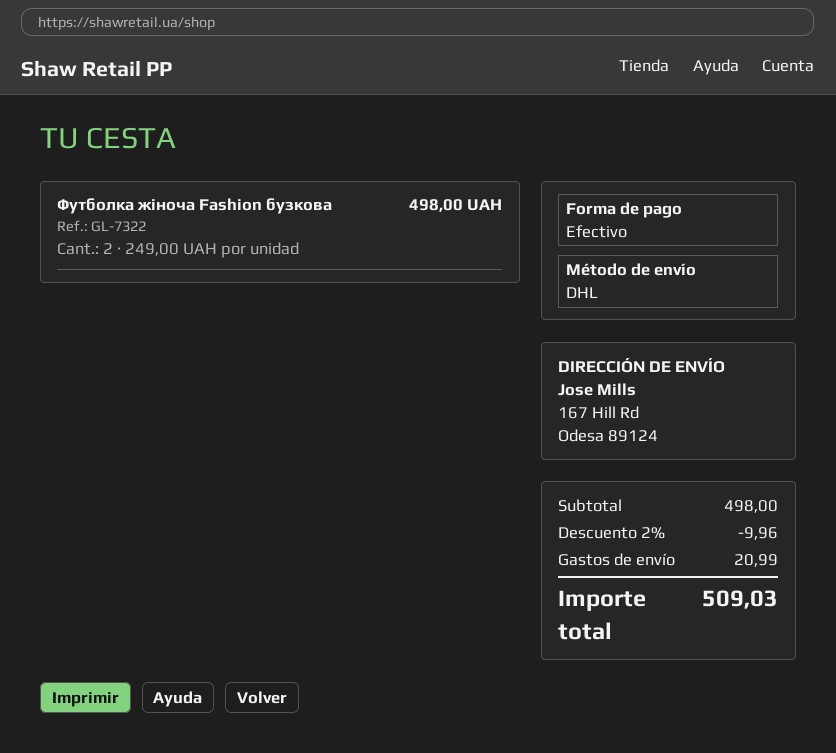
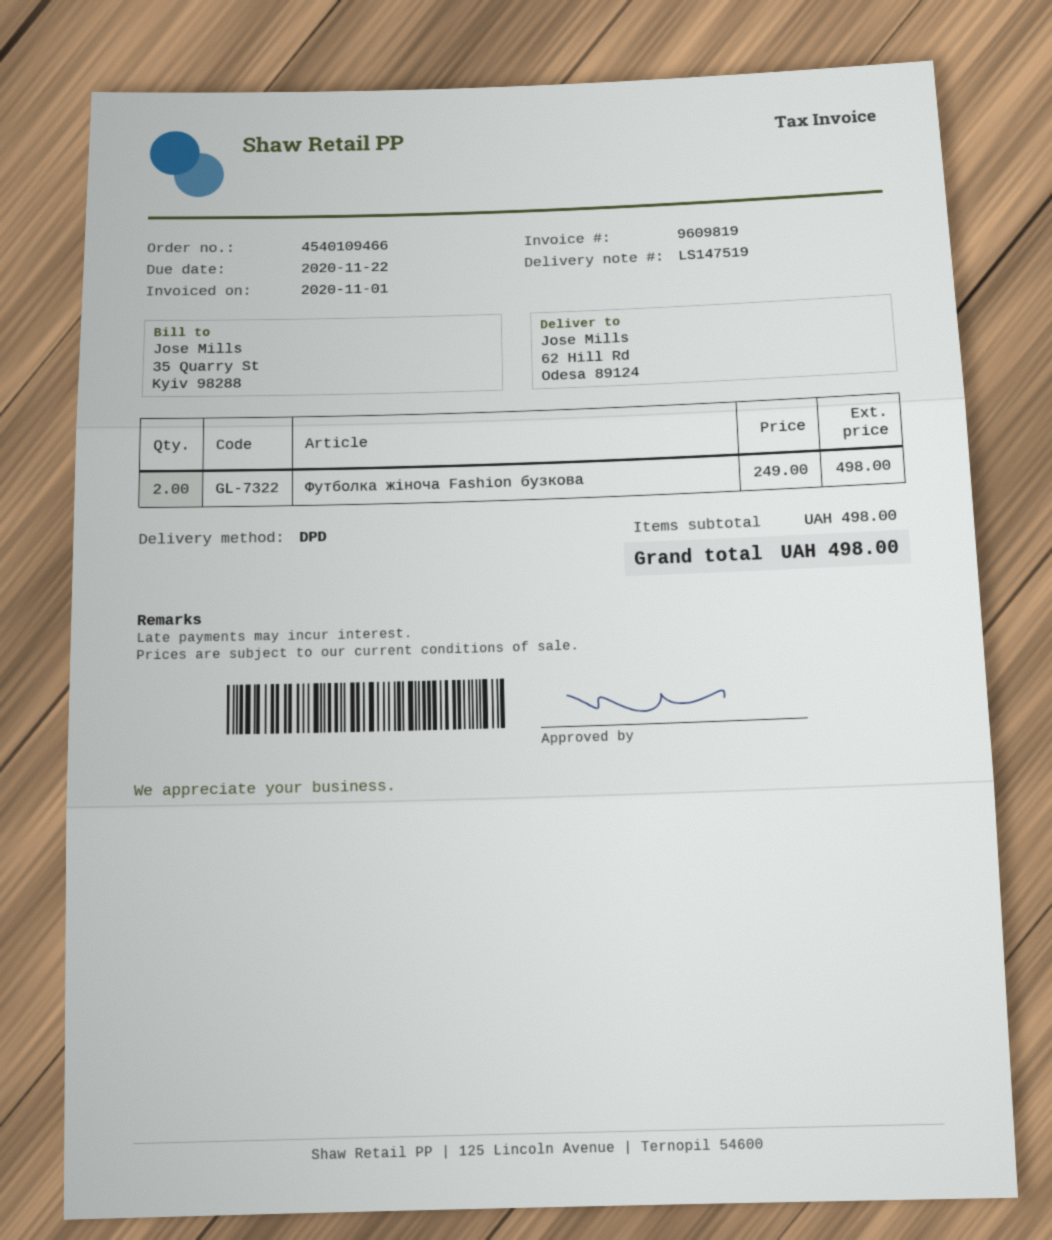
shipping method: DHL -> DPD
ship to: 167 Hill Rd, Odesa 89124 -> 62 Hill Rd, Odesa 89124
discount: 2% = 9.96 -> none
shipping: 20.99 -> none
total: 509.03 -> 498.00

